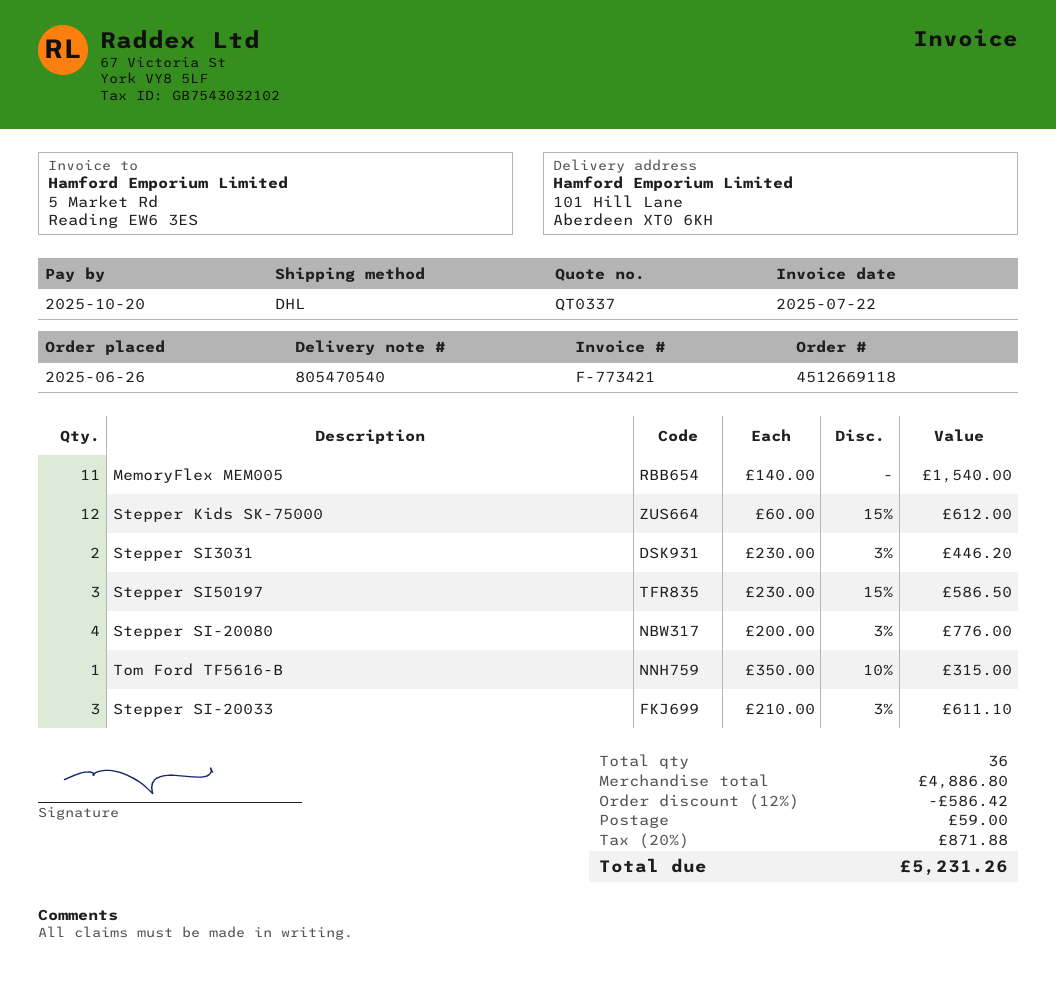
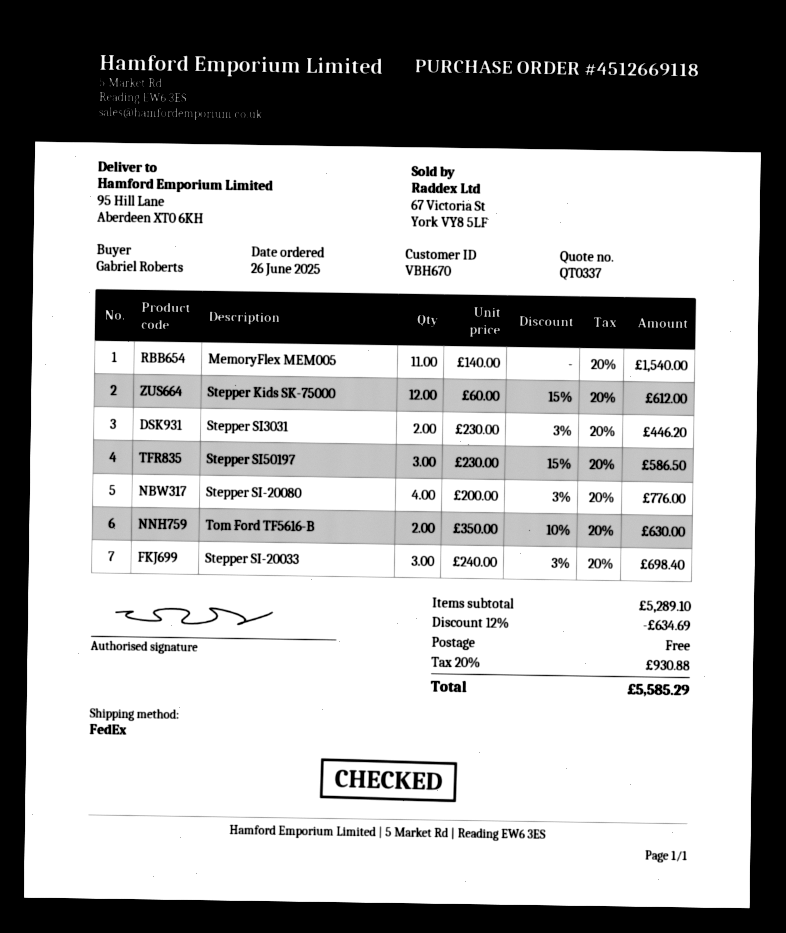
shipping method: DHL -> FedEx
ship to: 101 Hill Lane, Aberdeen XT0 6KH -> 95 Hill Lane, Aberdeen XT0 6KH
Tom Ford TF5616-B: 1 x 350.00 - 10% = 315.00 -> 2 x 350.00 - 10% = 630.00
Stepper SI-20033: 3 x 210.00 - 3% = 611.10 -> 3 x 240.00 - 3% = 698.40
subtotal: 4886.80 -> 5289.10
discount: 12% = 586.42 -> 12% = 634.69
shipping: 59.00 -> 0.00
tax: 20% = 871.88 -> 20% = 930.88
total: 5231.26 -> 5585.29

